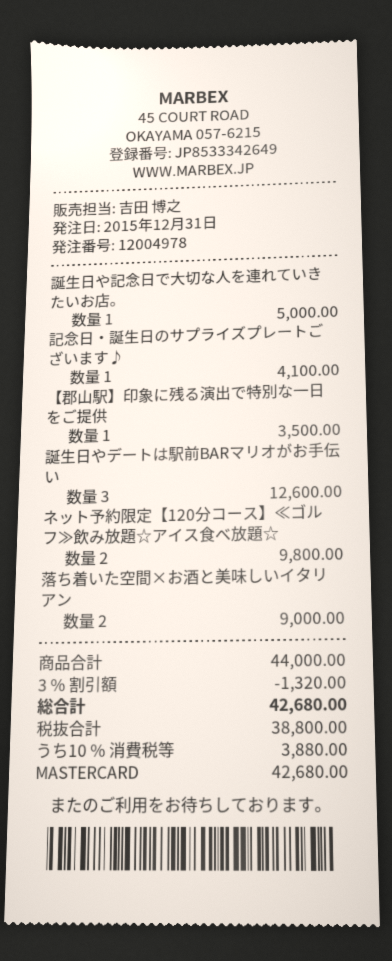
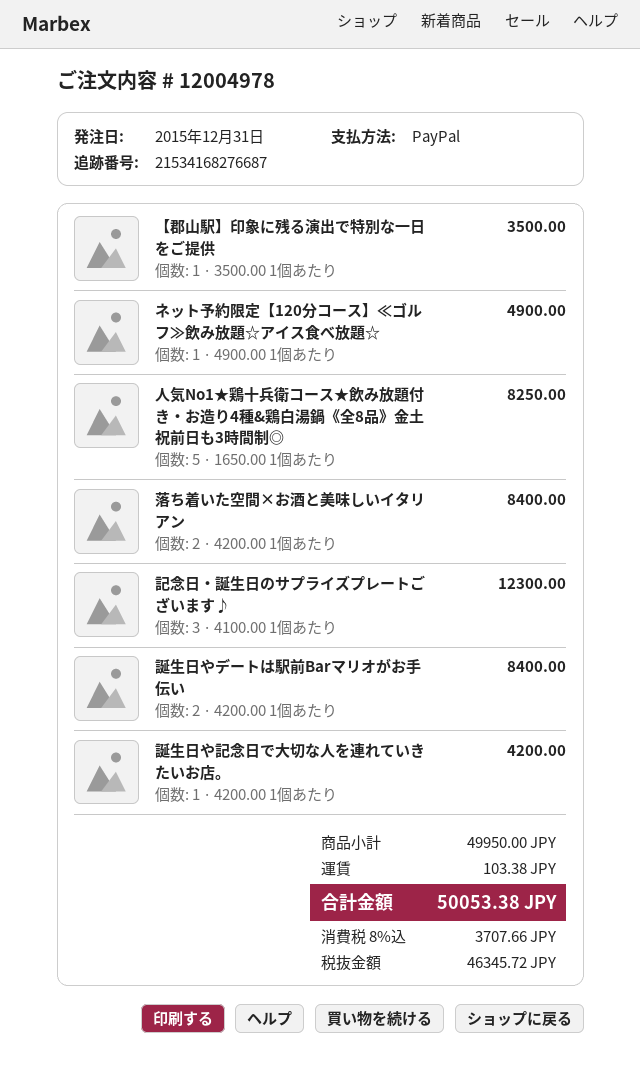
payment method: Mastercard -> PayPal
誕生日や記念日で大切な人を連れていきたいお店。: 1 for 5000.00 -> 1 for 4200.00
記念日・誕生日のサプライズプレートございます♪: 1 for 4100.00 -> 3 for 12300.00
誕生日やデートは駅前BARマリオがお手伝い: 3 for 12600.00 -> 2 for 8400.00
ネット予約限定【120分コース】≪ゴルフ≫飲み放題☆アイス食べ放題☆: 2 for 9800.00 -> 1 for 4900.00
落ち着いた空間×お酒と美味しいイタリアン: 2 for 9000.00 -> 2 for 8400.00
人気No1★鶏十兵衛コース★飲み放題付き・お造り4種&鶏白湯鍋《全8品》金土祝前日も3時間制◎: none -> 5 for 8250.00
subtotal: 44000.00 -> 49950.00
discount: 3% = 1320.00 -> none
shipping: none -> 103.38
net: 38800.00 -> 46345.72
tax: 10% = 3880.00 -> 8% = 3707.66
total: 42680.00 -> 50053.38

